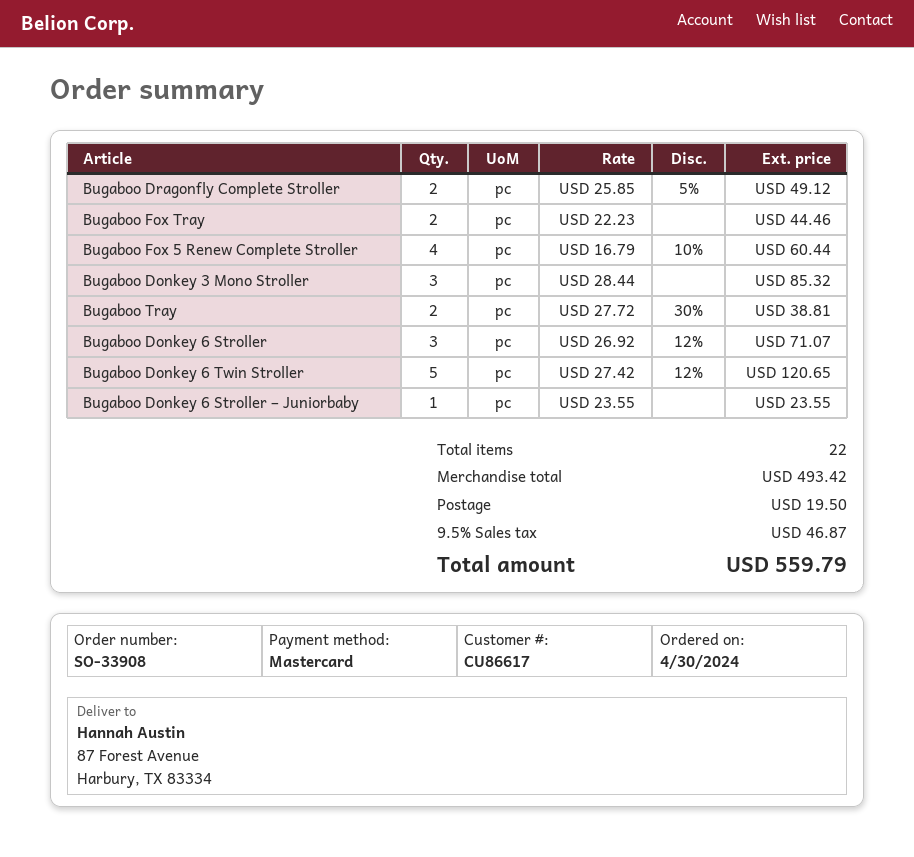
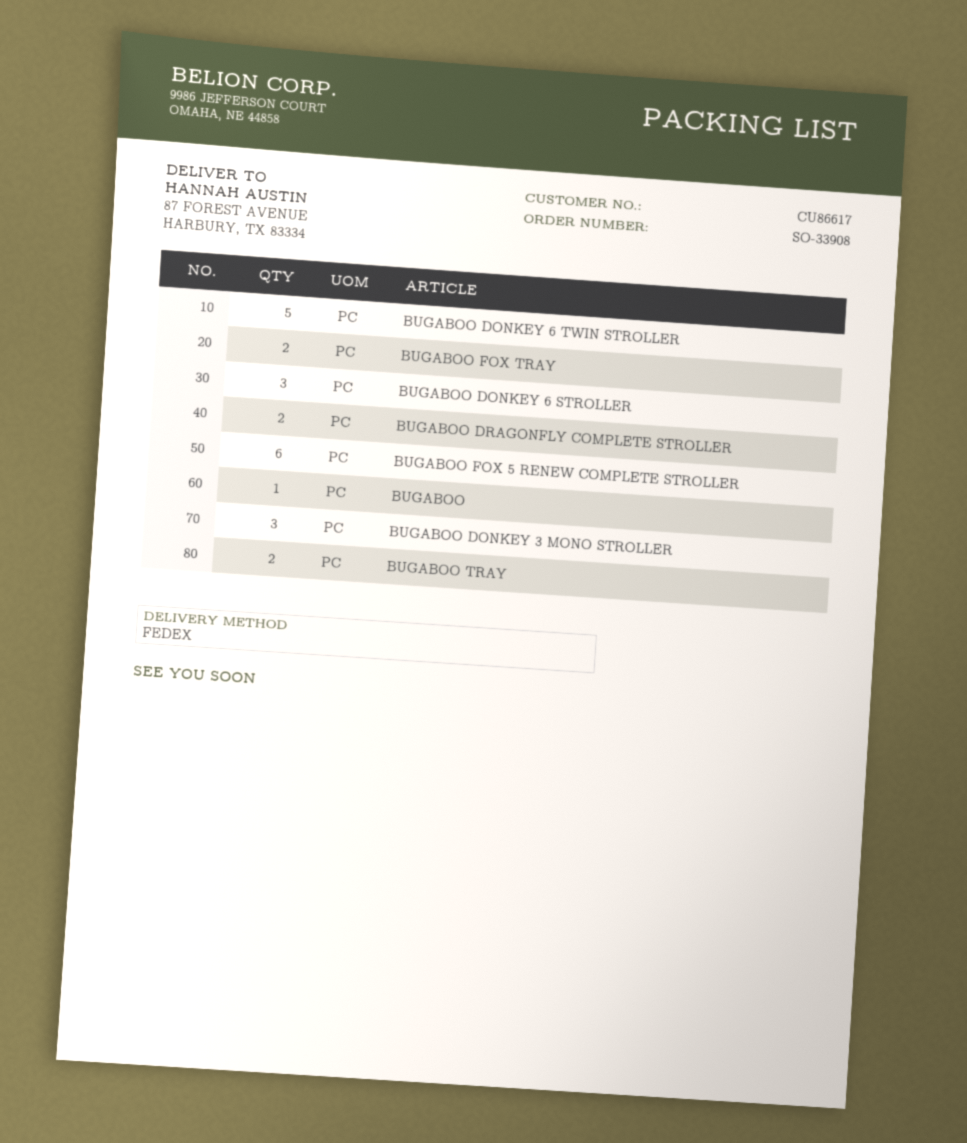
Bugaboo Fox 5 Renew Complete Stroller: 4 -> 6
Bugaboo Donkey 6 Stroller – Juniorbaby: 1 -> none
BUGABOO: none -> 1

